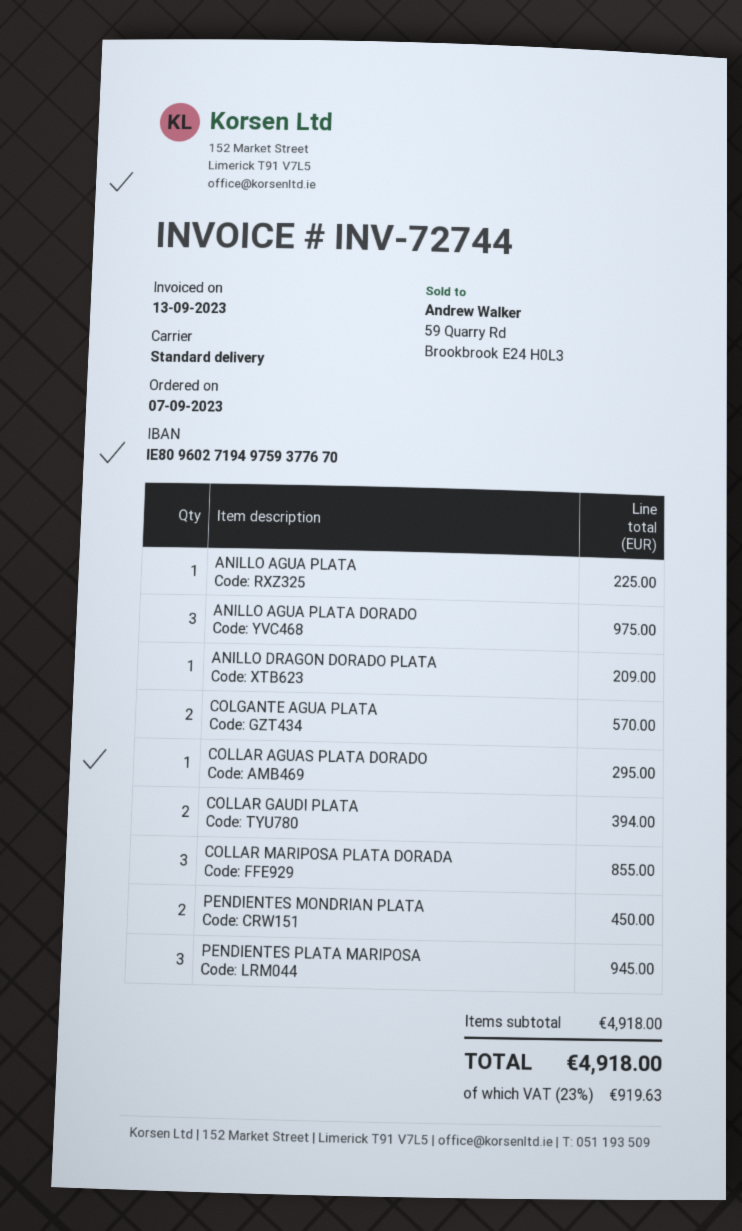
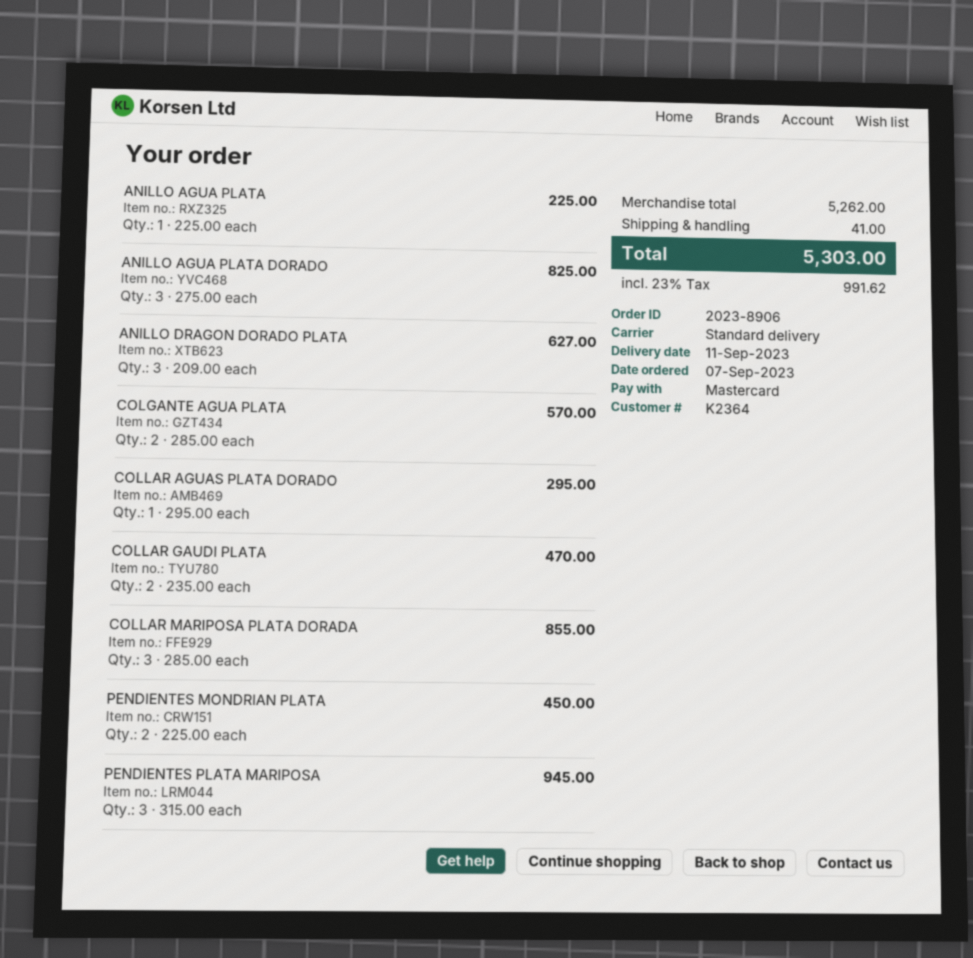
ANILLO AGUA PLATA DORADO: 3 for 975.00 -> 3 for 825.00
ANILLO DRAGON DORADO PLATA: 1 for 209.00 -> 3 for 627.00
COLLAR GAUDI PLATA: 2 for 394.00 -> 2 for 470.00
subtotal: 4918.00 -> 5262.00
shipping: none -> 41.00
tax: 23% = 919.63 -> 23% = 991.62
total: 4918.00 -> 5303.00

